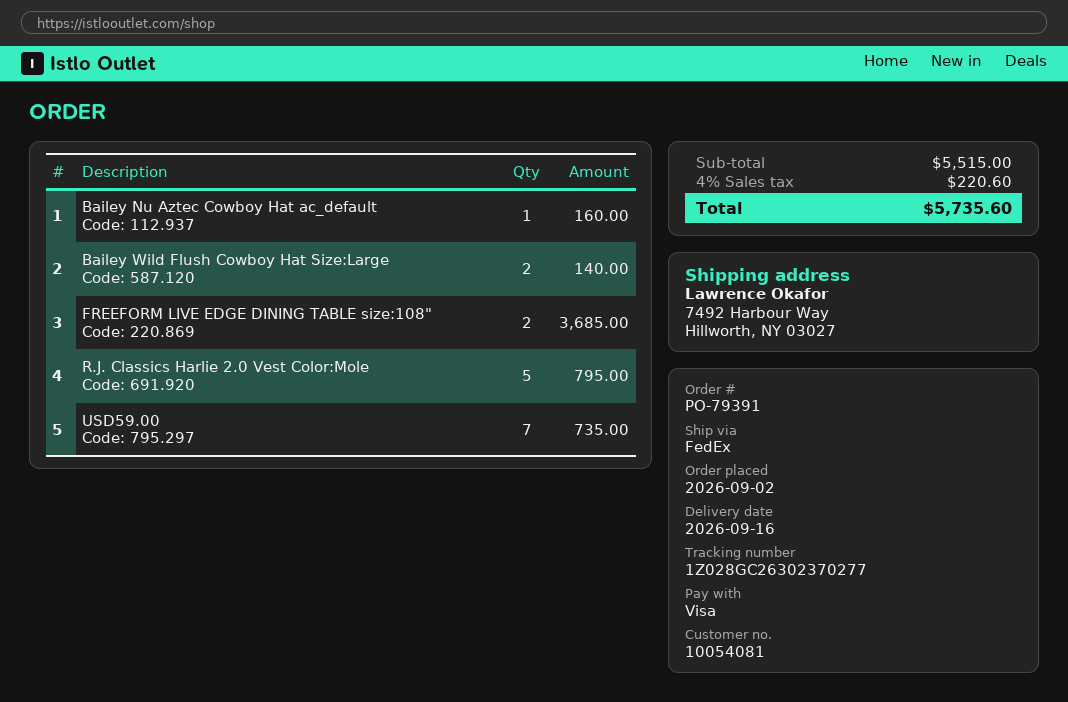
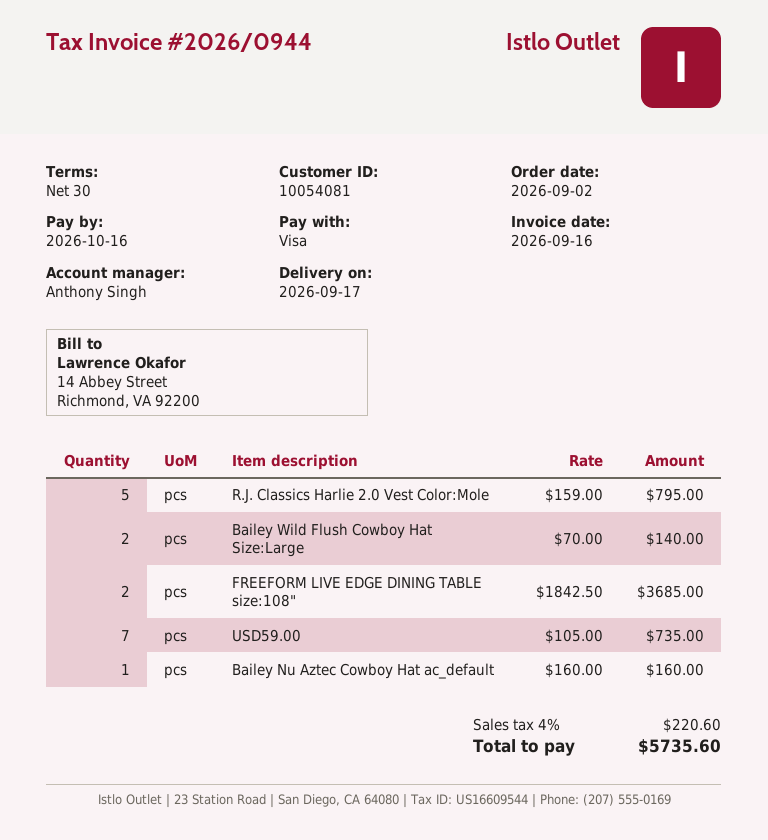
delivery date: 2026-09-16 -> 2026-09-17

